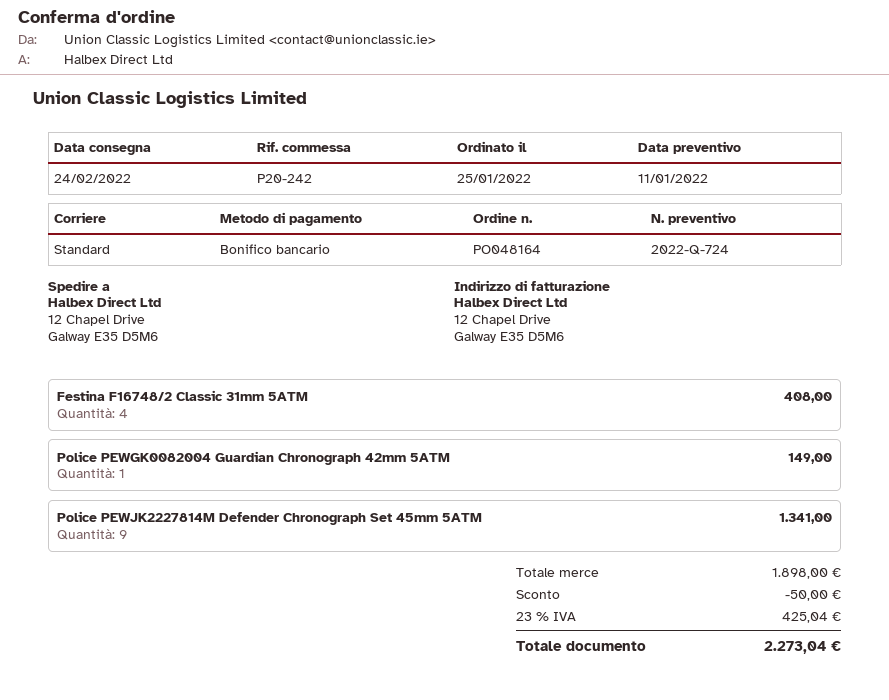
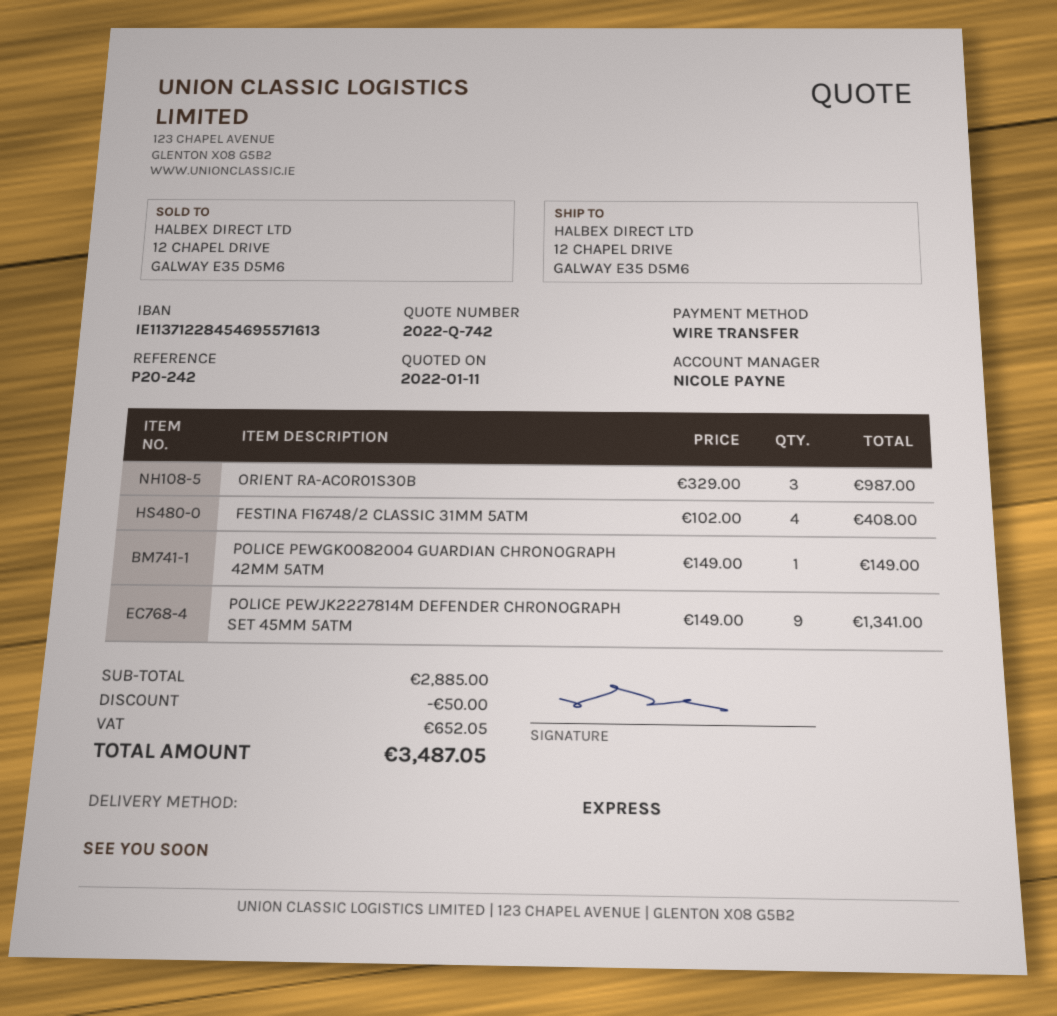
quote number: 2022-Q-724 -> 2022-Q-742
shipping method: standard -> express
ORIENT RA-AC0R01S30B: none -> 3 for 987.00
subtotal: 1898.00 -> 2885.00
tax: 425.04 -> 652.05
total: 2273.04 -> 3487.05

